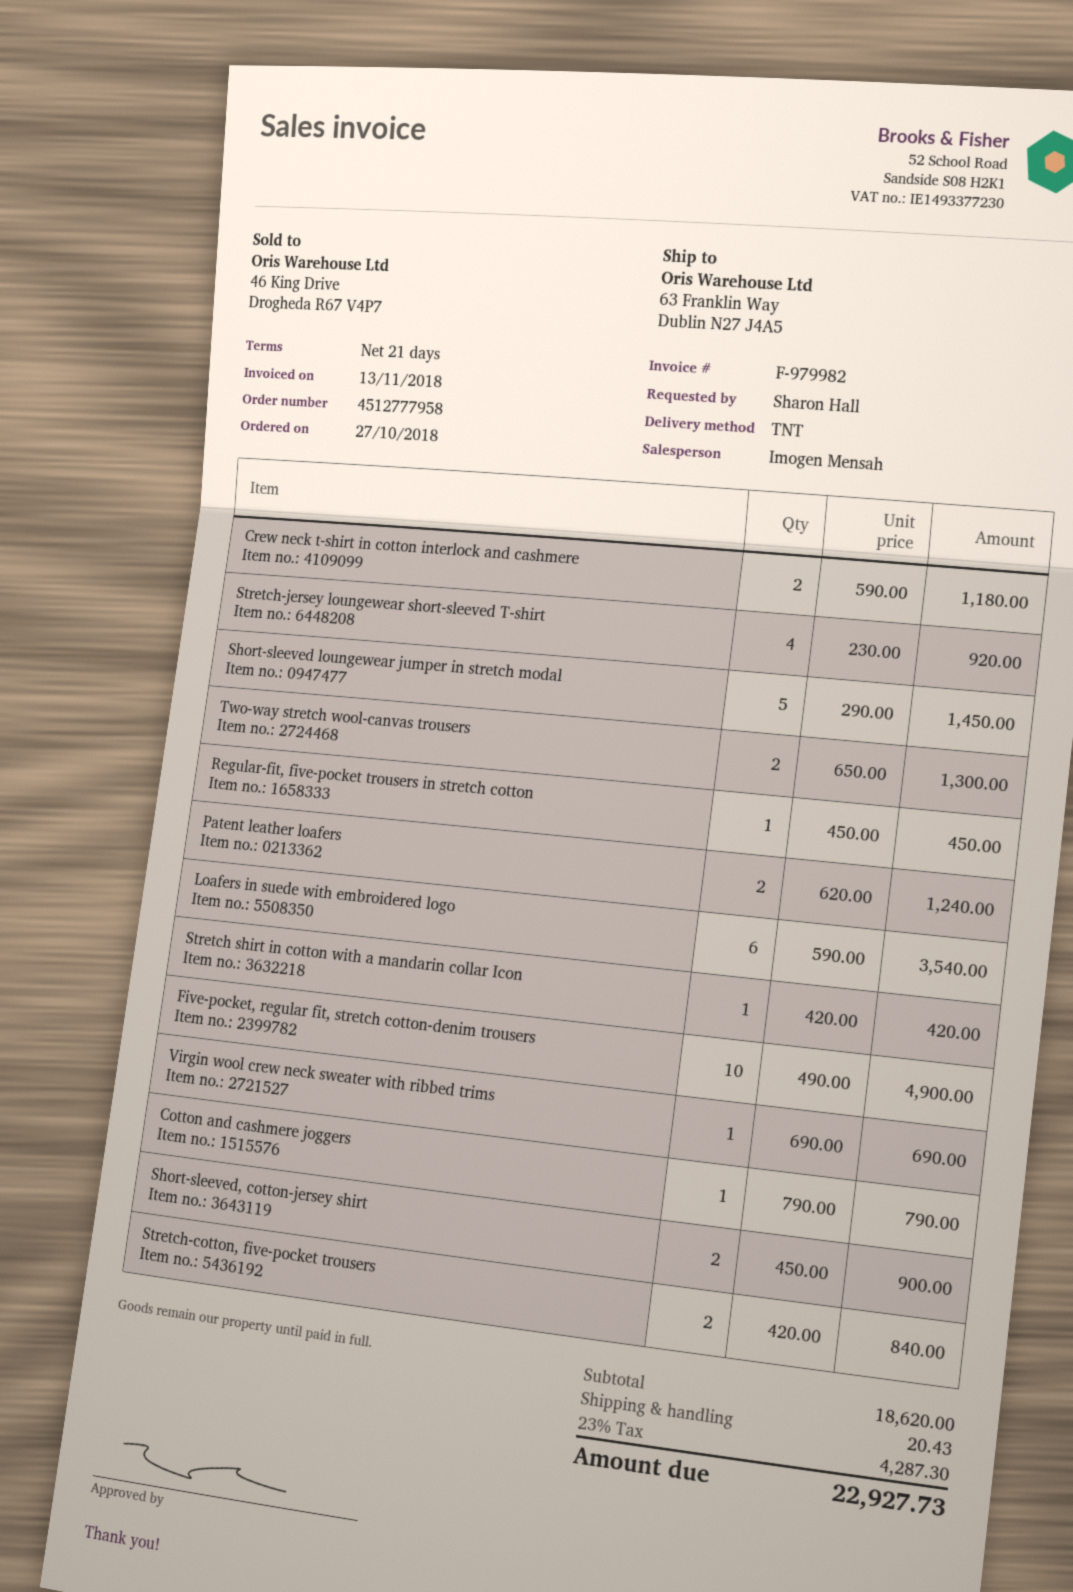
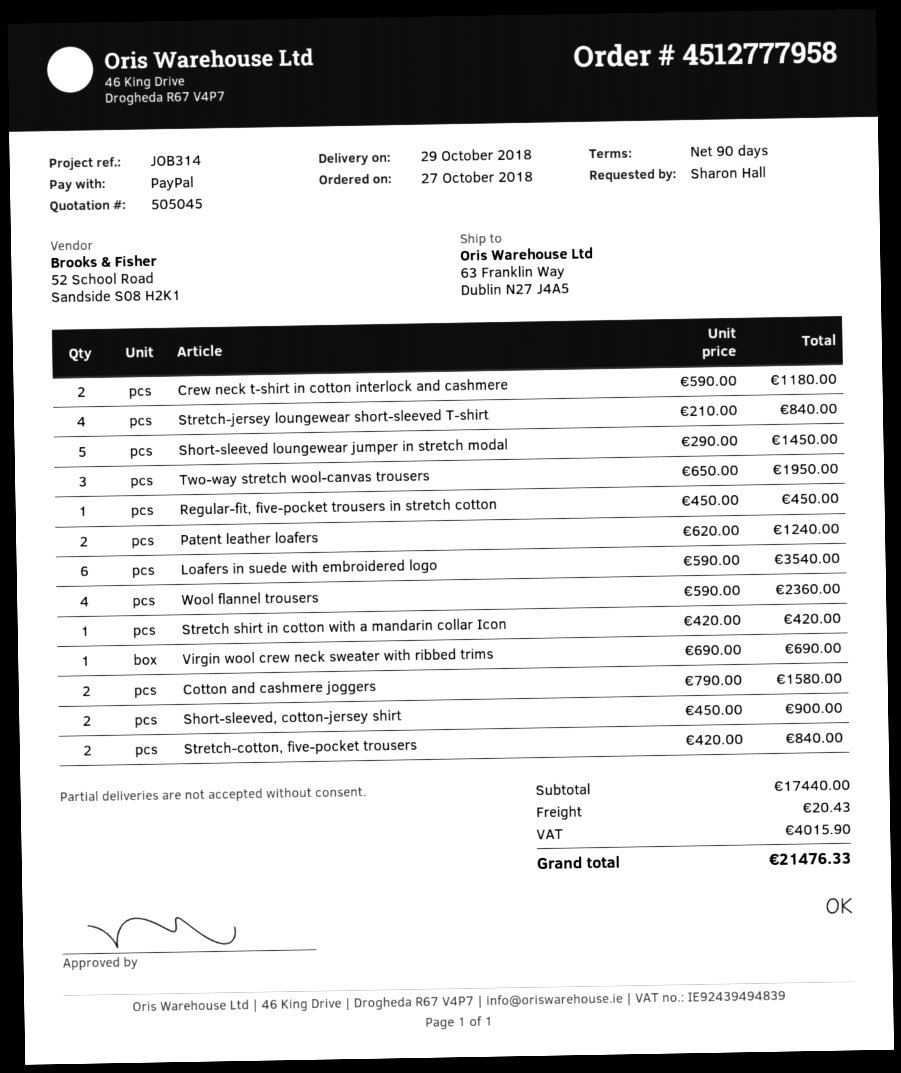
payment terms: 21 days -> 90 days
Stretch-jersey loungewear short-sleeved T-shirt: 4 x 230.00 = 920.00 -> 4 x 210.00 = 840.00
Two-way stretch wool-canvas trousers: 2 x 650.00 = 1300.00 -> 3 x 650.00 = 1950.00
Five-pocket, regular fit, stretch cotton-denim trousers: 10 x 490.00 = 4900.00 -> none
Cotton and cashmere joggers: 1 x 790.00 = 790.00 -> 2 x 790.00 = 1580.00
Wool flannel trousers: none -> 4 x 590.00 = 2360.00
subtotal: 18620.00 -> 17440.00
tax: 4287.30 -> 4015.90
total: 22927.73 -> 21476.33

